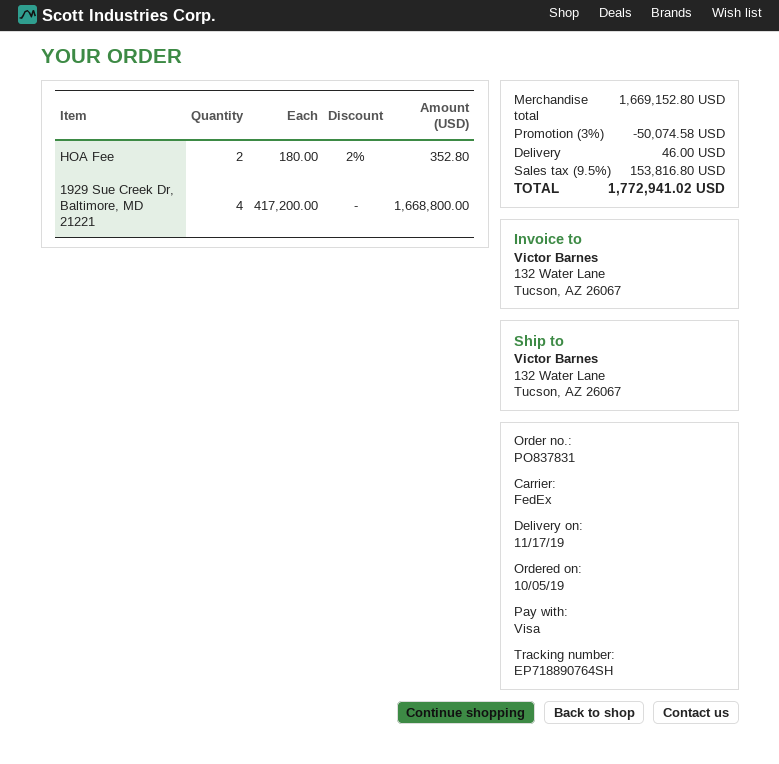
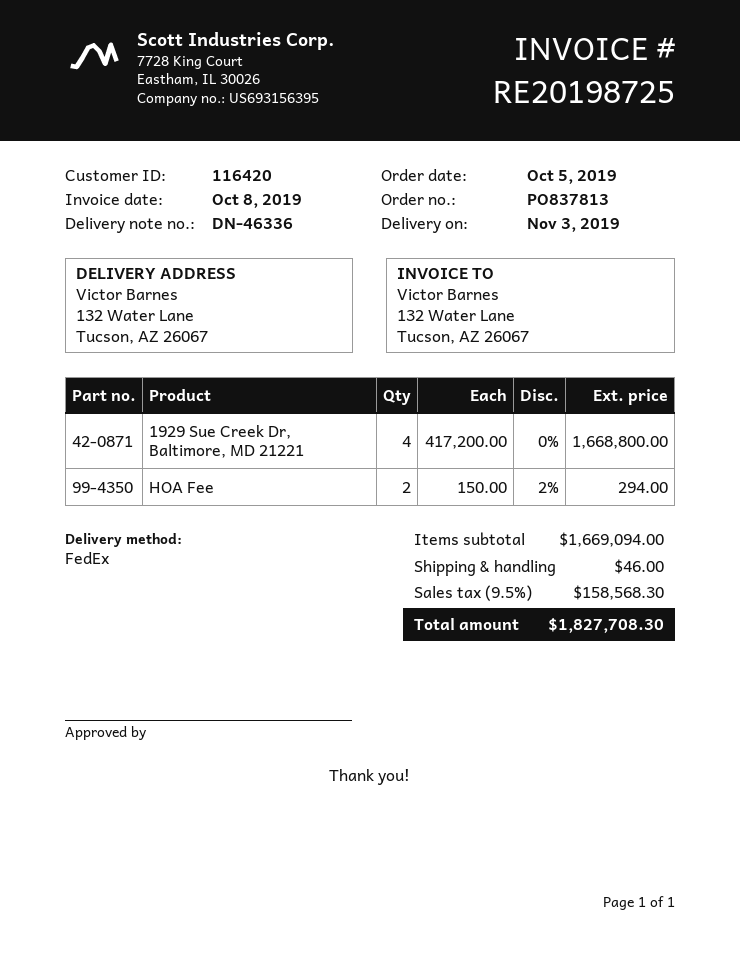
order number: PO837831 -> PO837813
delivery date: 2019-11-17 -> 2019-11-03
HOA Fee: 2 x 180.00 - 2% = 352.80 -> 2 x 150.00 - 2% = 294.00
subtotal: 1669152.80 -> 1669094.00
discount: 3% = 50074.58 -> none
tax: 9.5% = 153816.80 -> 9.5% = 158568.30
total: 1772941.02 -> 1827708.30

